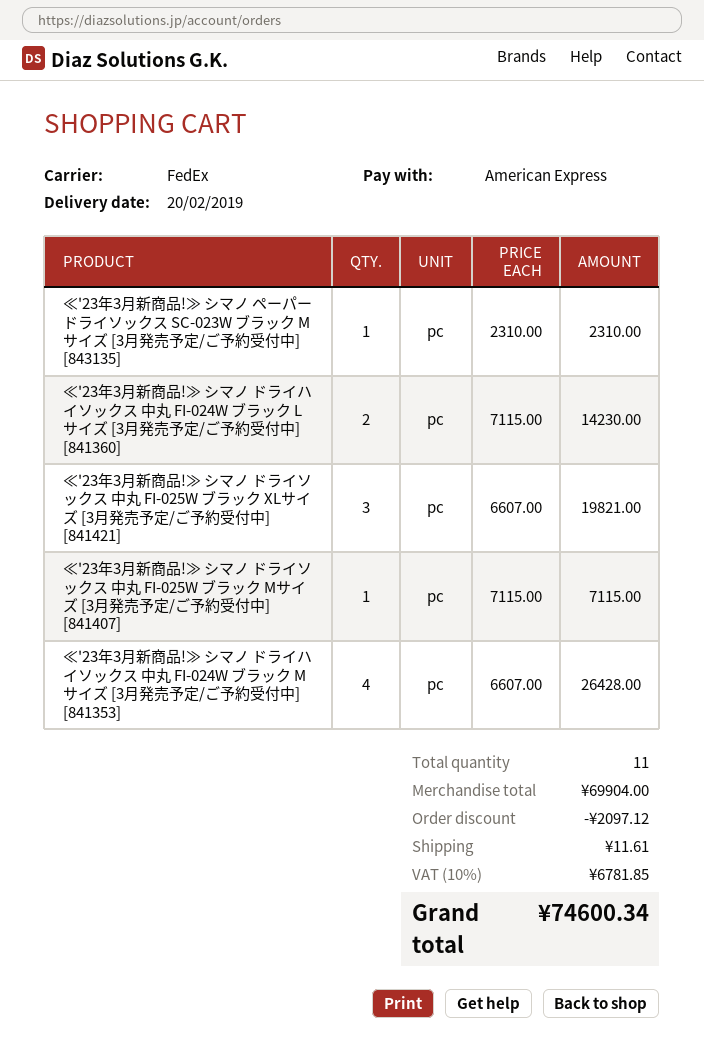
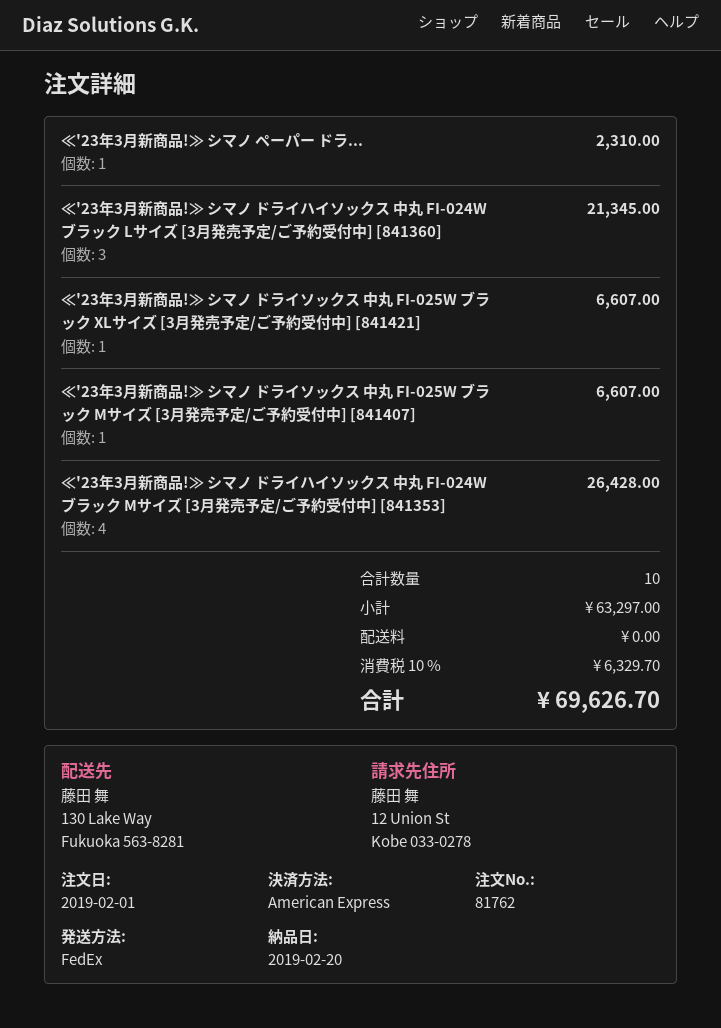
≪'23年3月新商品!≫ シマノ ドライハイソックス 中丸 FI-024W ブラック Lサイズ [3月発売予定/ご予約受付中] [841360]: 2 for 14230.00 -> 3 for 21345.00
≪'23年3月新商品!≫ シマノ ドライソックス 中丸 FI-025W ブラック XLサイズ [3月発売予定/ご予約受付中] [841421]: 3 for 19821.00 -> 1 for 6607.00
≪'23年3月新商品!≫ シマノ ドライソックス 中丸 FI-025W ブラック Mサイズ [3月発売予定/ご予約受付中] [841407]: 1 for 7115.00 -> 1 for 6607.00
total quantity: 11 -> 10
subtotal: 69904.00 -> 63297.00
discount: 2097.12 -> none
shipping: 11.61 -> 0.00
tax: 10% = 6781.85 -> 10% = 6329.70
total: 74600.34 -> 69626.70

